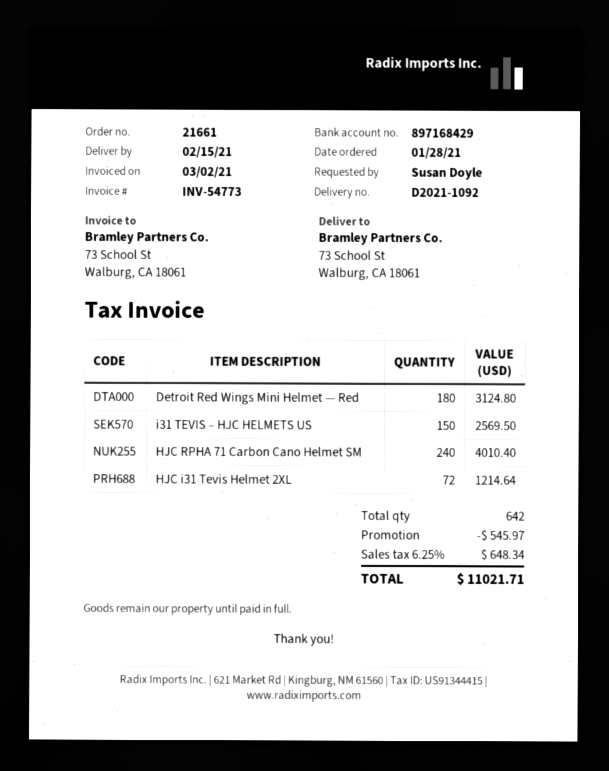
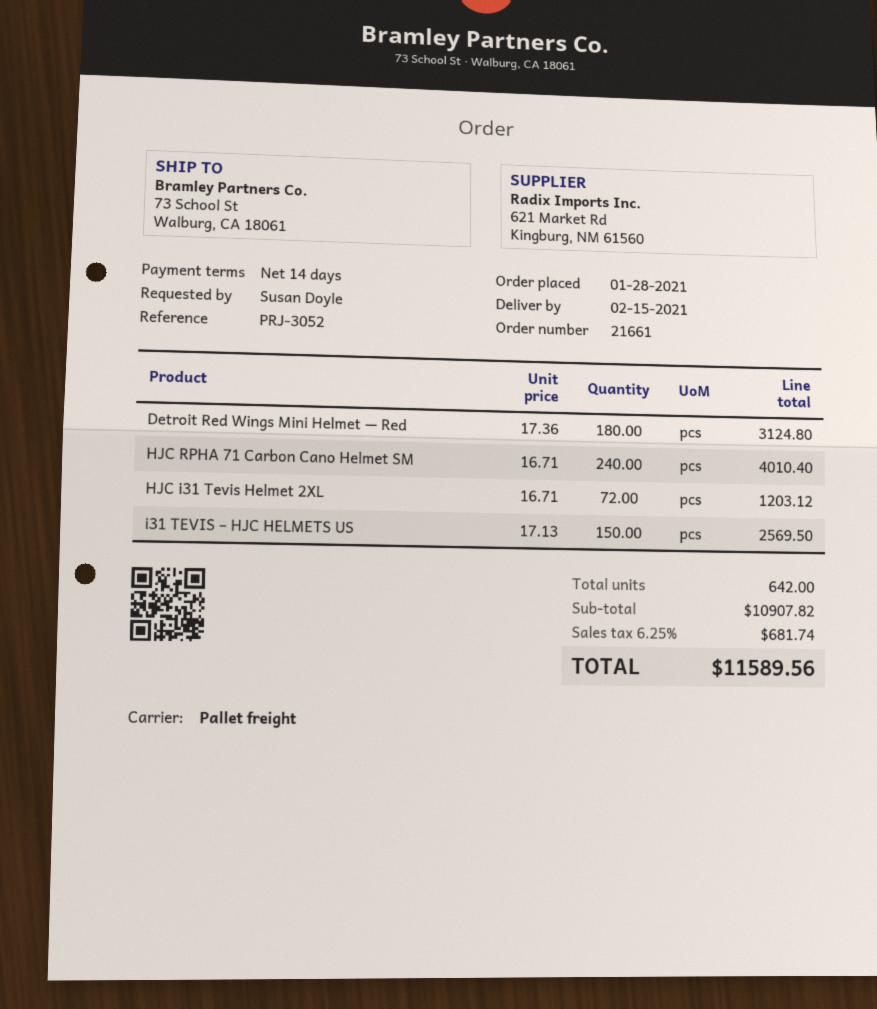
HJC i31 Tevis Helmet 2XL: 72 for 1214.64 -> 72 for 1203.12
discount: 545.97 -> none
tax: 6.25% = 648.34 -> 6.25% = 681.74
total: 11021.71 -> 11589.56

